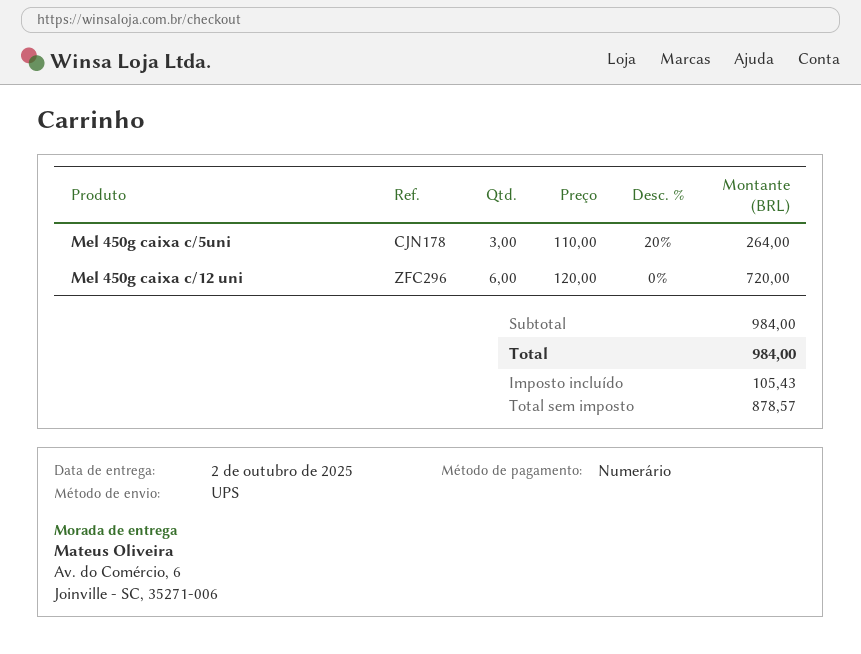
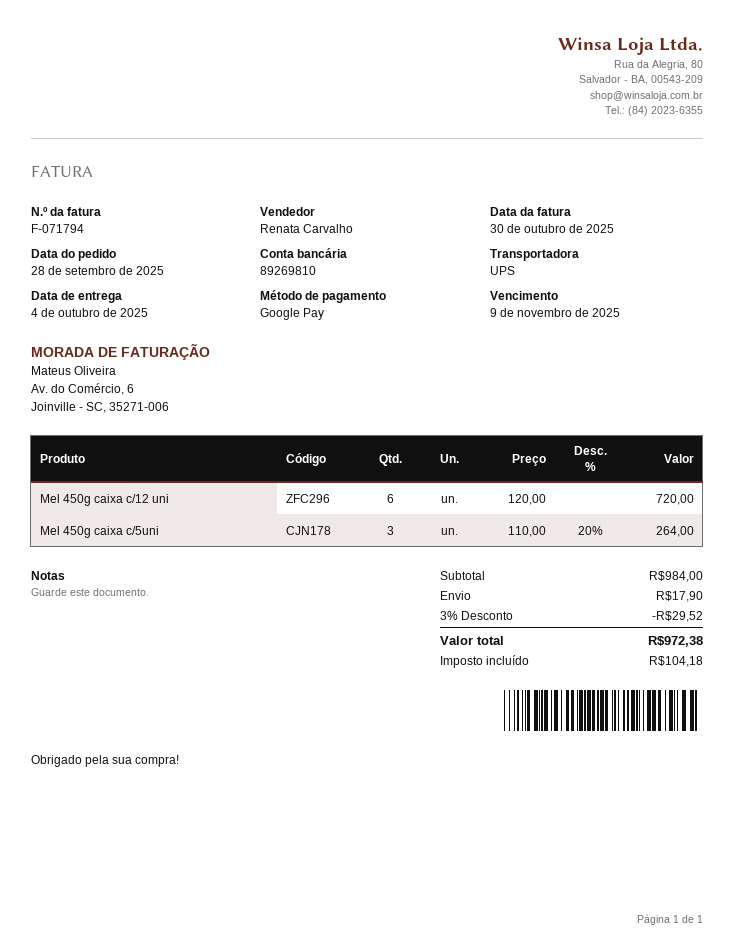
delivery date: 2025-10-02 -> 2025-10-04
payment method: cash -> Google Pay
discount: none -> 3% = 29.52
shipping: none -> 17.90
tax: 105.43 -> 104.18
total: 984.00 -> 972.38

